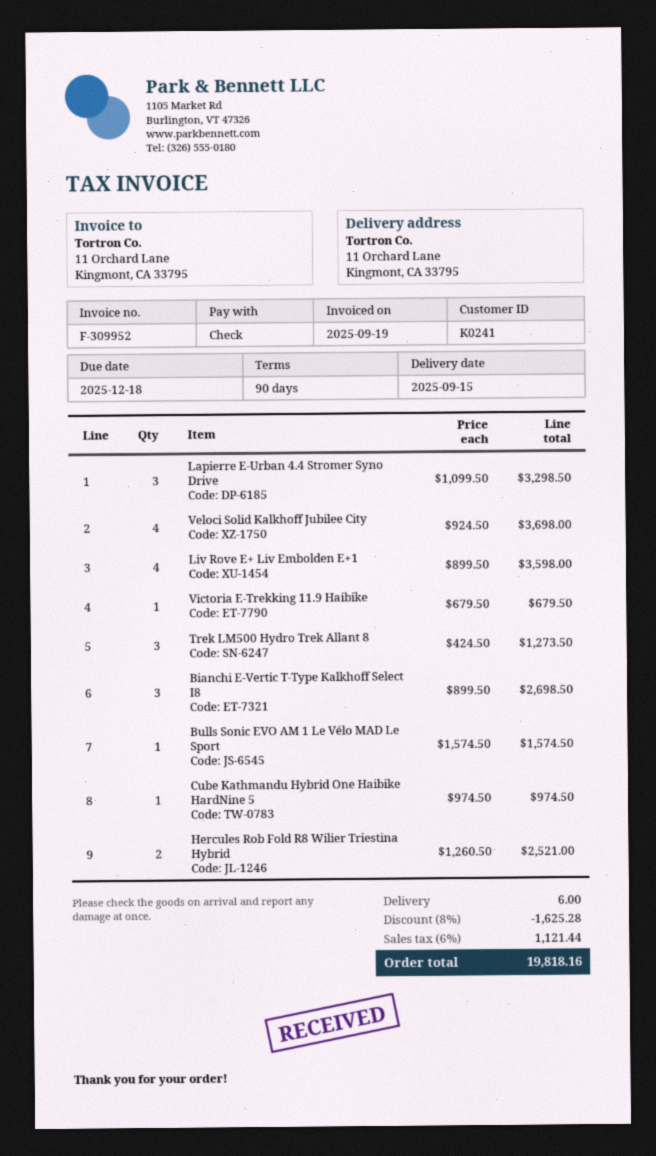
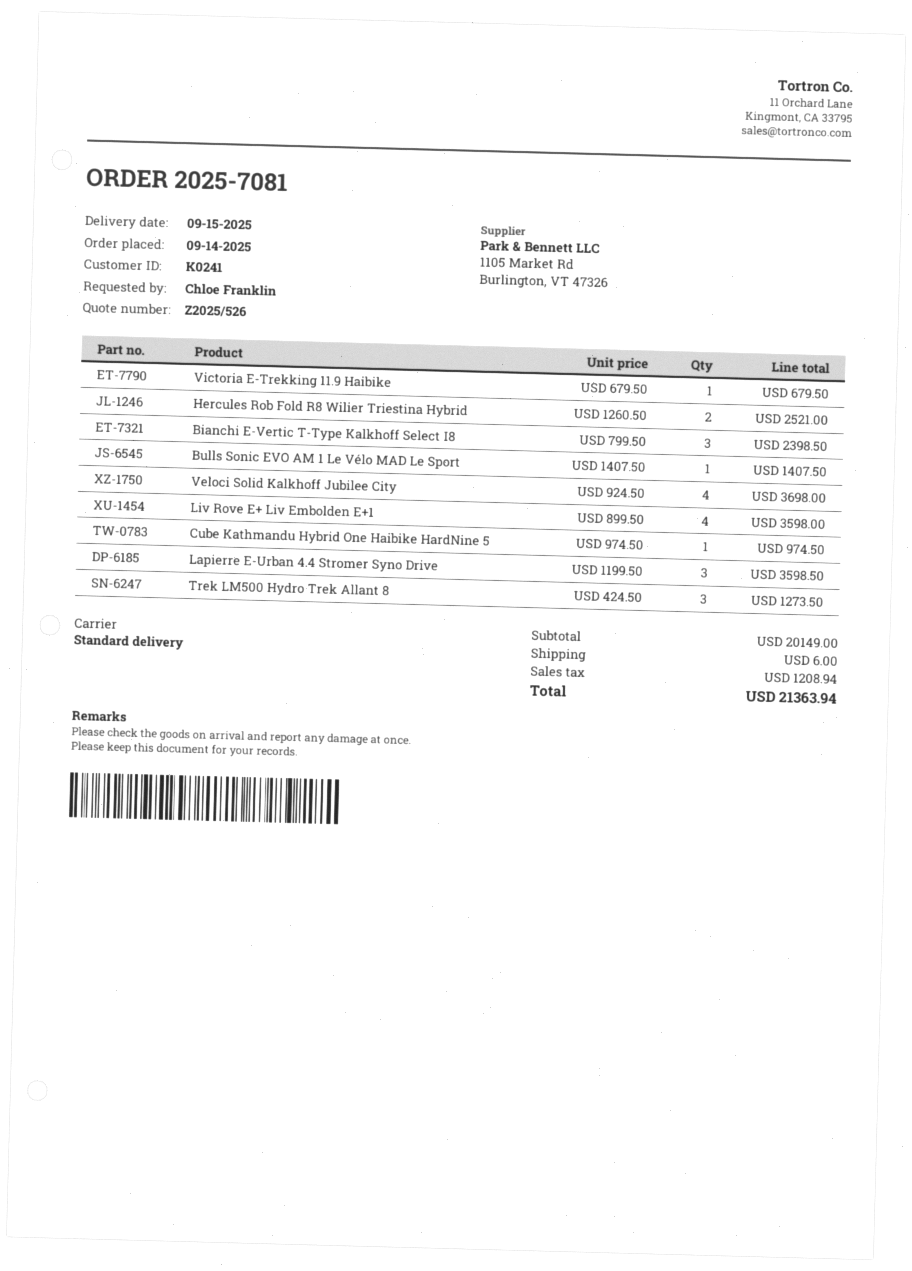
Lapierre E-Urban 4.4 Stromer Syno Drive: 3 x 1099.50 = 3298.50 -> 3 x 1199.50 = 3598.50
Bianchi E-Vertic T-Type Kalkhoff Select I8: 3 x 899.50 = 2698.50 -> 3 x 799.50 = 2398.50
Bulls Sonic EVO AM 1 Le Vélo MAD Le Sport: 1 x 1574.50 = 1574.50 -> 1 x 1407.50 = 1407.50
discount: 8% = 1625.28 -> none
tax: 1121.44 -> 1208.94
total: 19818.16 -> 21363.94

